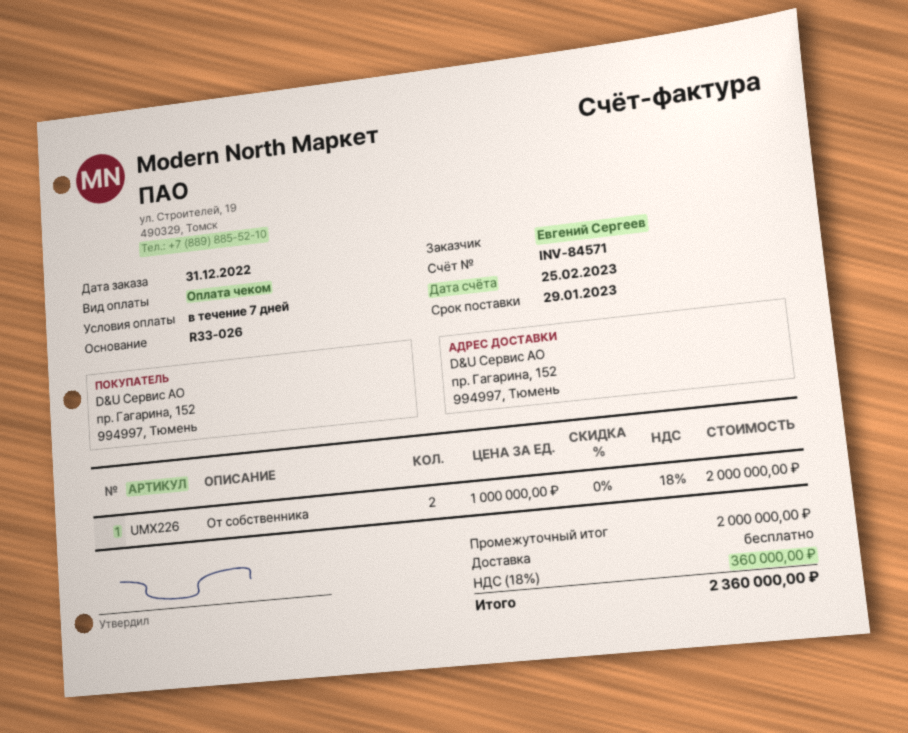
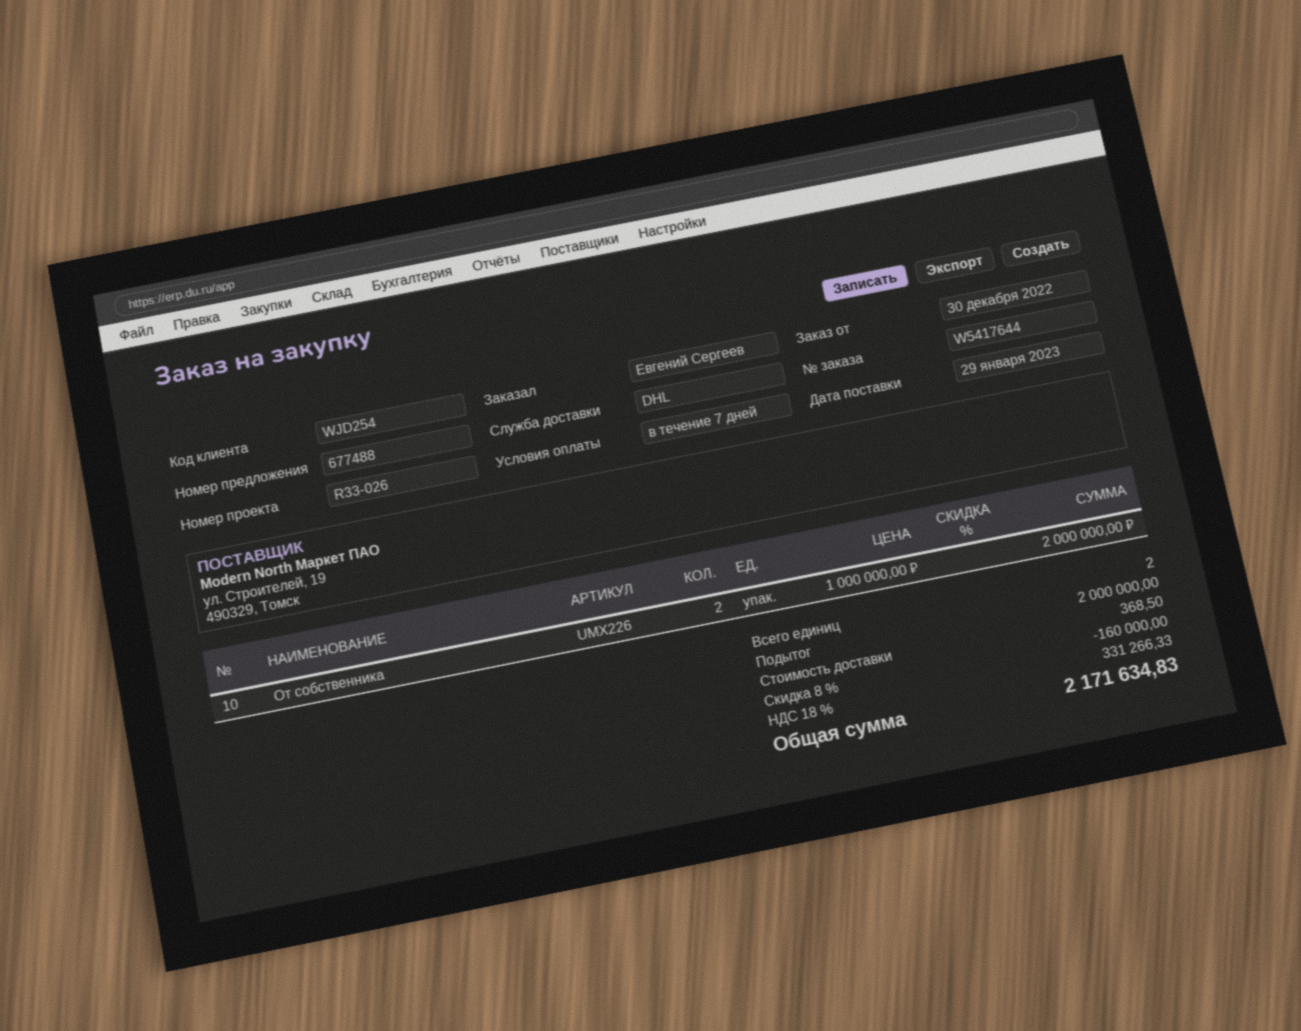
order date: 2022-12-31 -> 2022-12-30
discount: none -> 8% = 160000.00
shipping: 0.00 -> 368.50
tax: 18% = 360000.00 -> 18% = 331266.33
total: 2360000.00 -> 2171634.83

